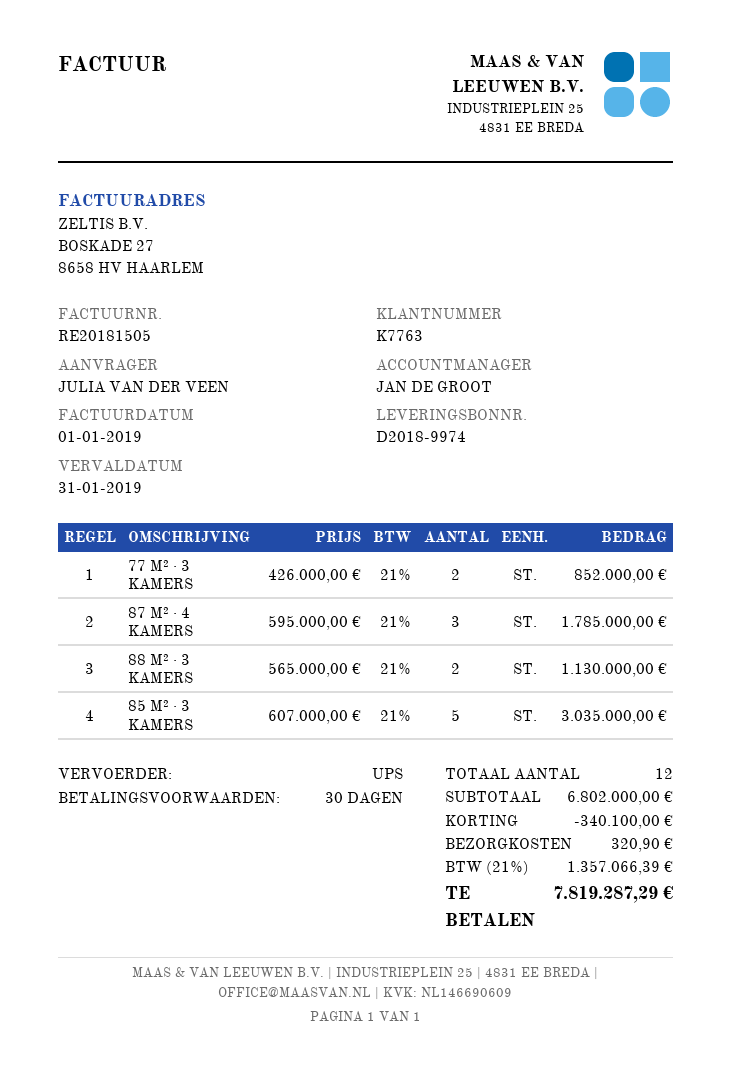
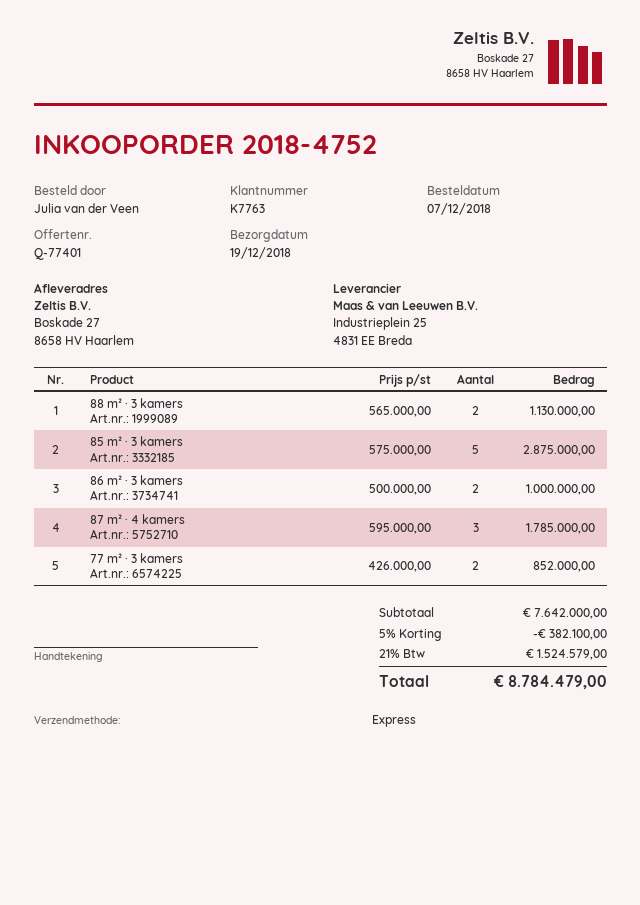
shipping method: UPS -> express
85 M² · 3 KAMERS: 5 x 607000.00 = 3035000.00 -> 5 x 575000.00 = 2875000.00
86 m² · 3 kamers: none -> 2 x 500000.00 = 1000000.00
subtotal: 6802000.00 -> 7642000.00
discount: 340100.00 -> 382100.00
shipping: 320.90 -> none
tax: 21% = 1357066.39 -> 21% = 1524579.00
total: 7819287.29 -> 8784479.00

